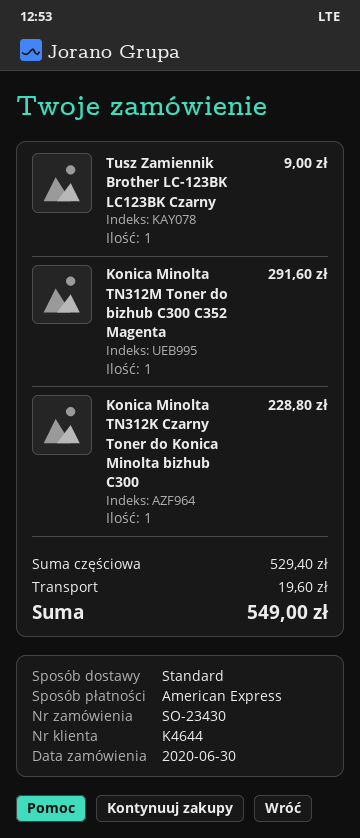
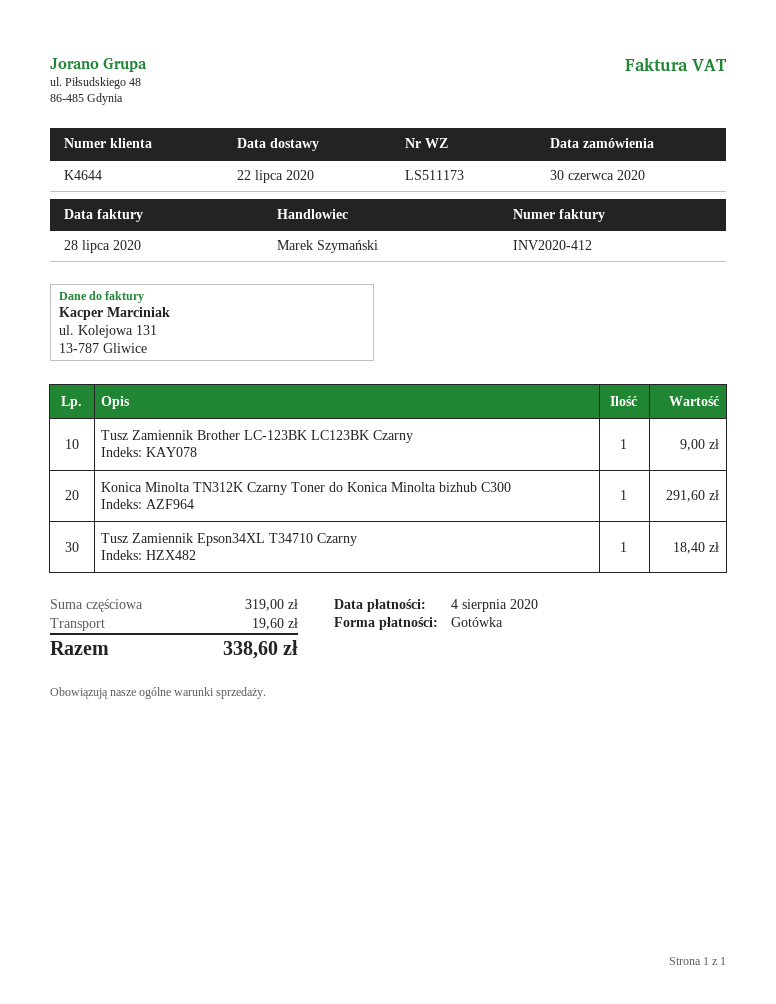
payment method: American Express -> cash
Konica Minolta TN312M Toner do bizhub C300 C352 Magenta: 1 for 291.60 -> none
Konica Minolta TN312K Czarny Toner do Konica Minolta bizhub C300: 1 for 228.80 -> 1 for 291.60
Tusz Zamiennik Epson34XL T34710 Czarny: none -> 1 for 18.40
subtotal: 529.40 -> 319.00
total: 549.00 -> 338.60

